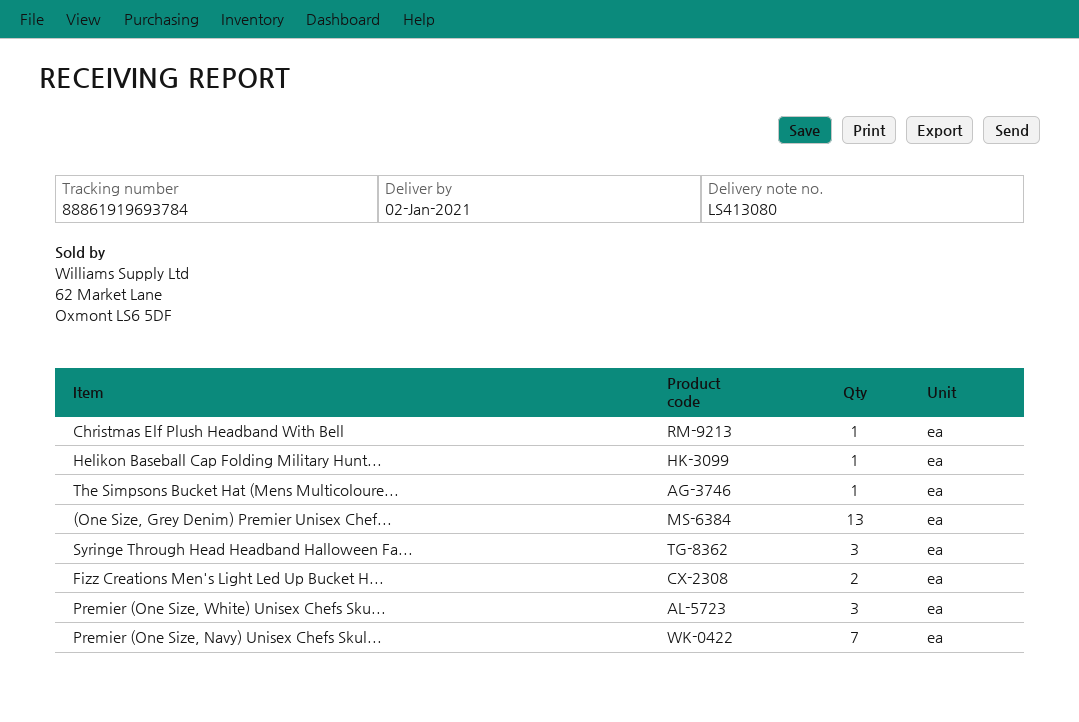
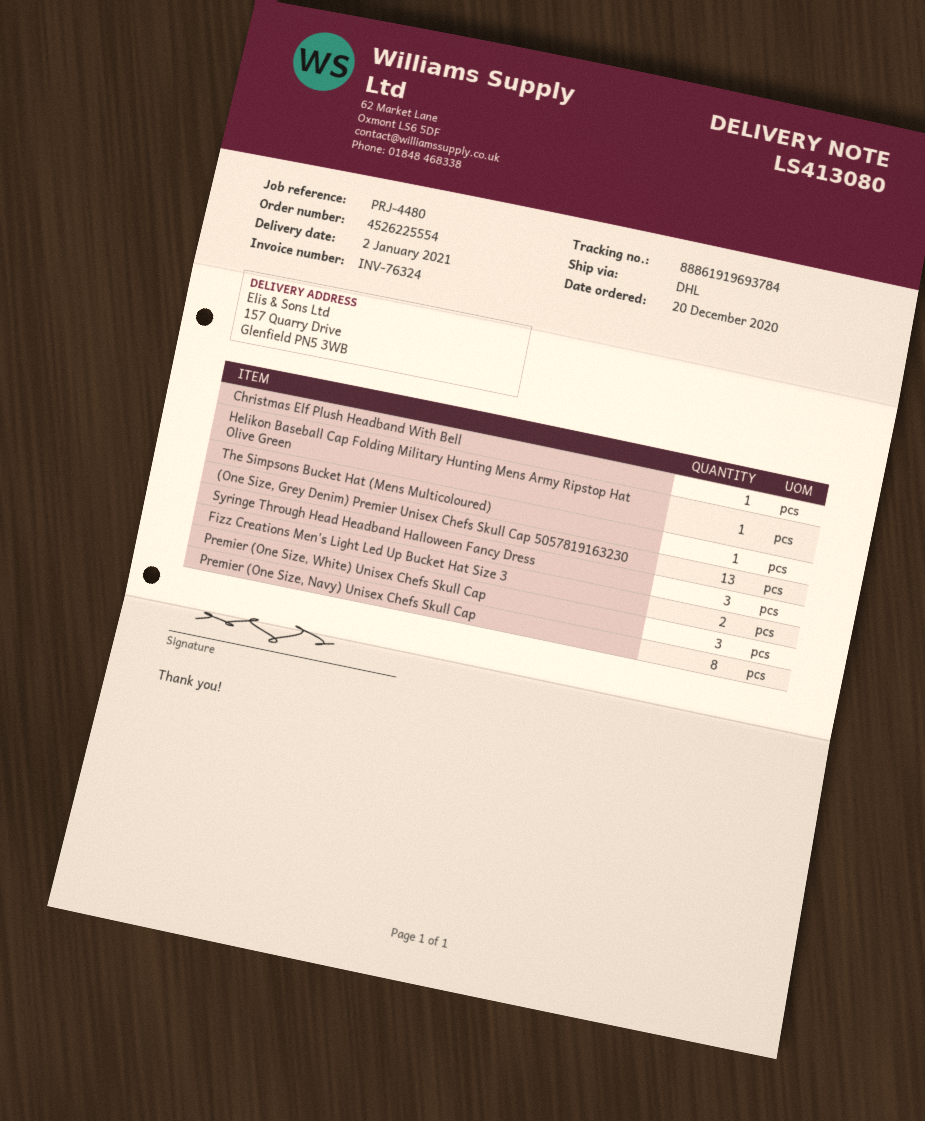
Premier (One Size, Navy) Unisex Chefs Skul...: 7 -> 8

